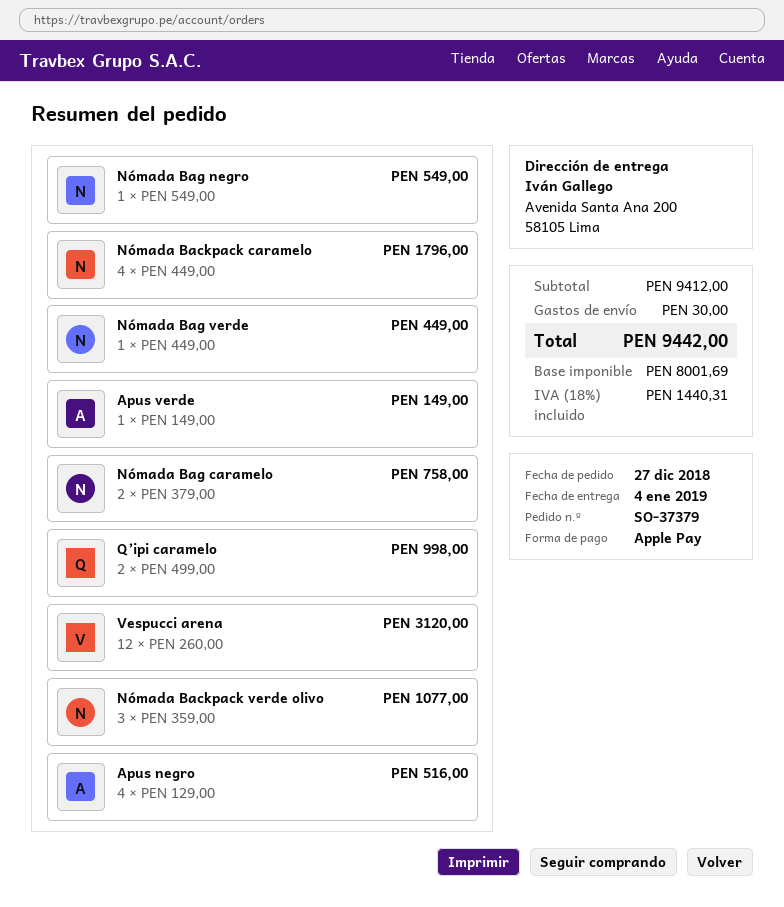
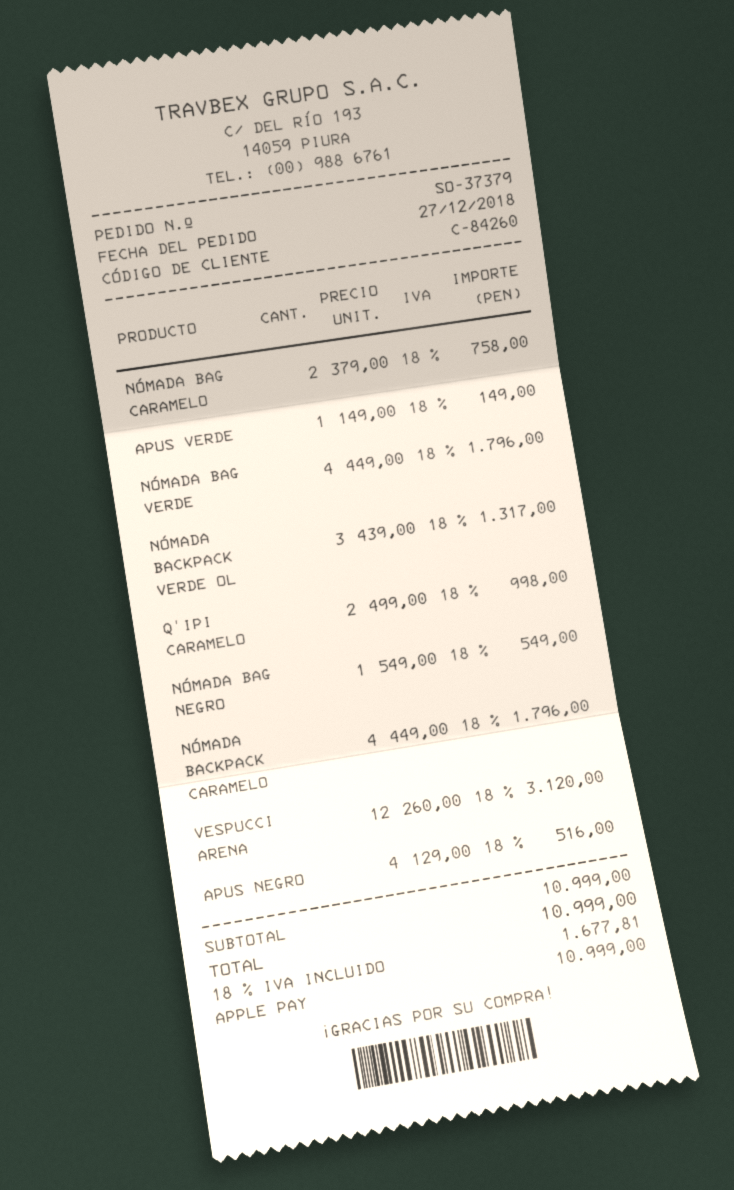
Nómada Bag verde: 1 x 449.00 = 449.00 -> 4 x 449.00 = 1796.00
Nómada Backpack verde olivo: 3 x 359.00 = 1077.00 -> 3 x 439.00 = 1317.00
subtotal: 9412.00 -> 10999.00
shipping: 30.00 -> none
tax: 18% = 1440.31 -> 18% = 1677.81
total: 9442.00 -> 10999.00

